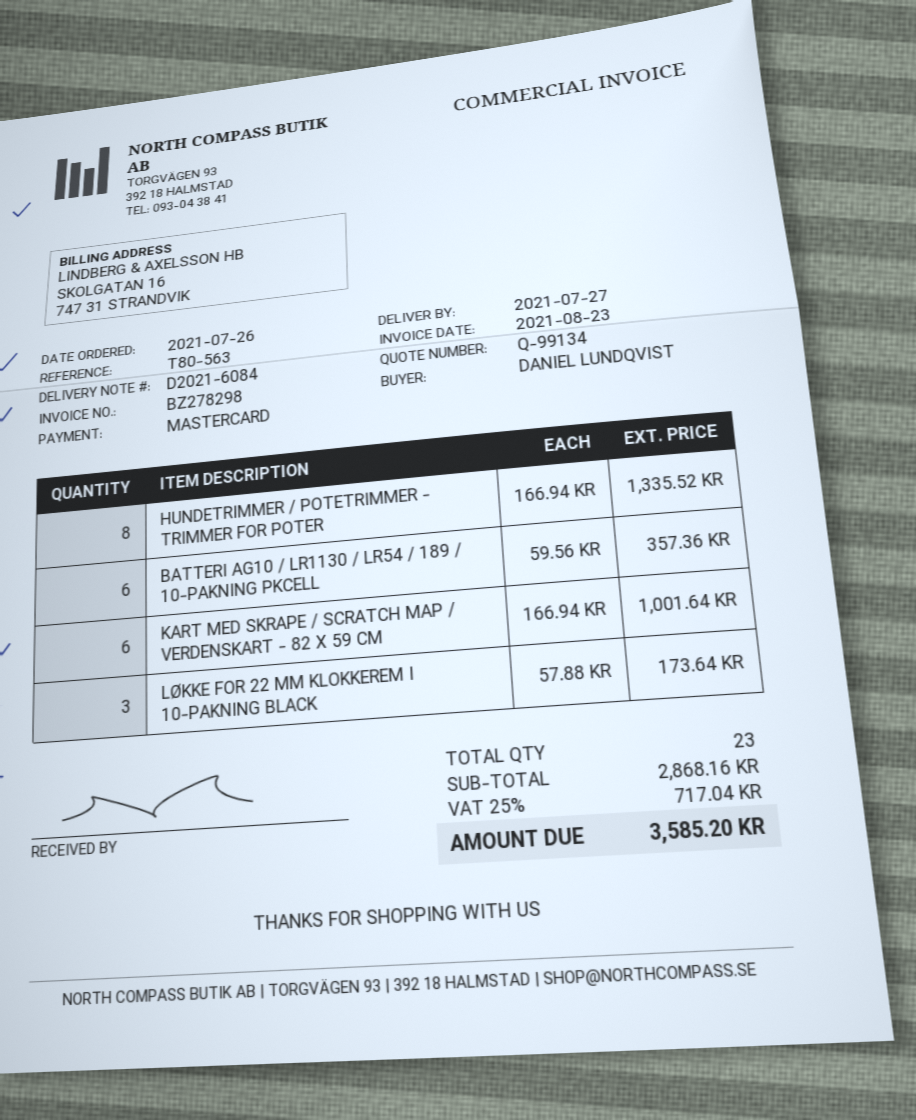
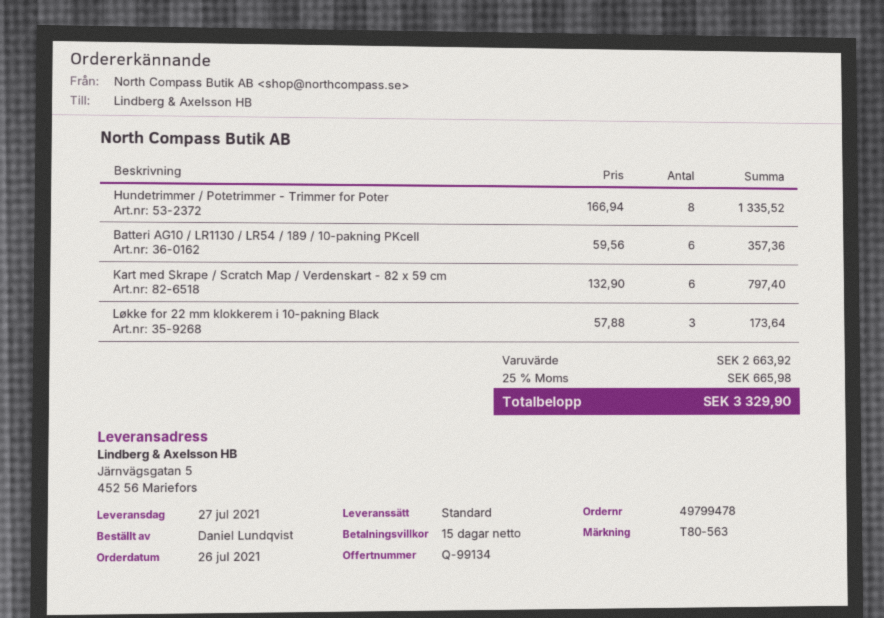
KART MED SKRAPE / SCRATCH MAP / VERDENSKART - 82 X 59 CM: 6 x 166.94 = 1001.64 -> 6 x 132.90 = 797.40
subtotal: 2868.16 -> 2663.92
tax: 25% = 717.04 -> 25% = 665.98
total: 3585.20 -> 3329.90

